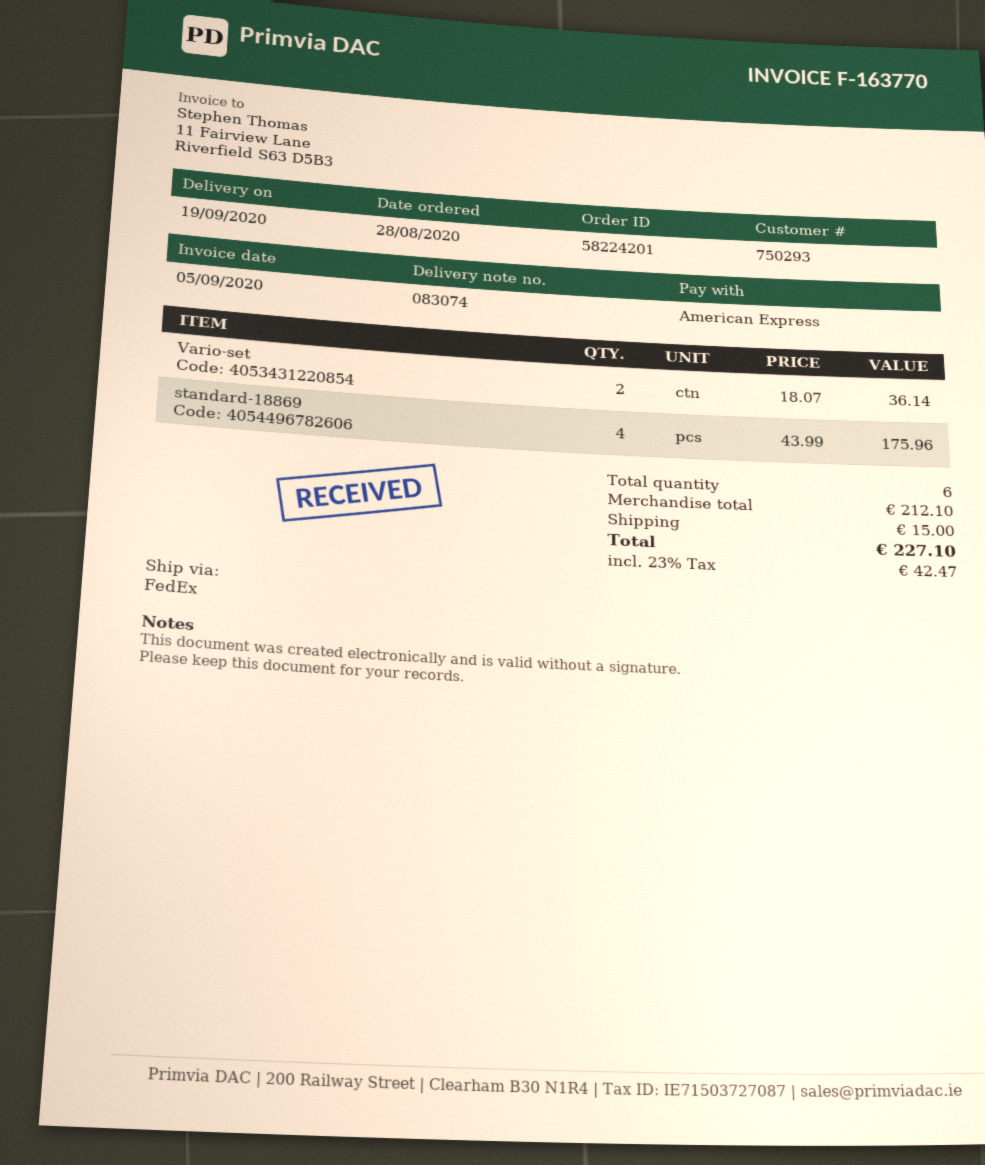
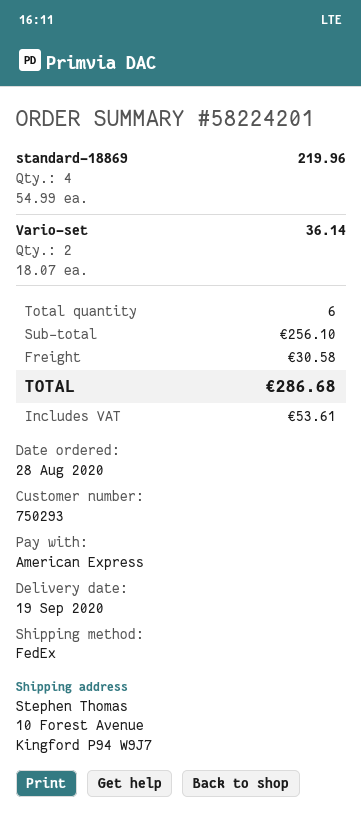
standard-18869: 4 x 43.99 = 175.96 -> 4 x 54.99 = 219.96
subtotal: 212.10 -> 256.10
shipping: 15.00 -> 30.58
tax: 42.47 -> 53.61
total: 227.10 -> 286.68

